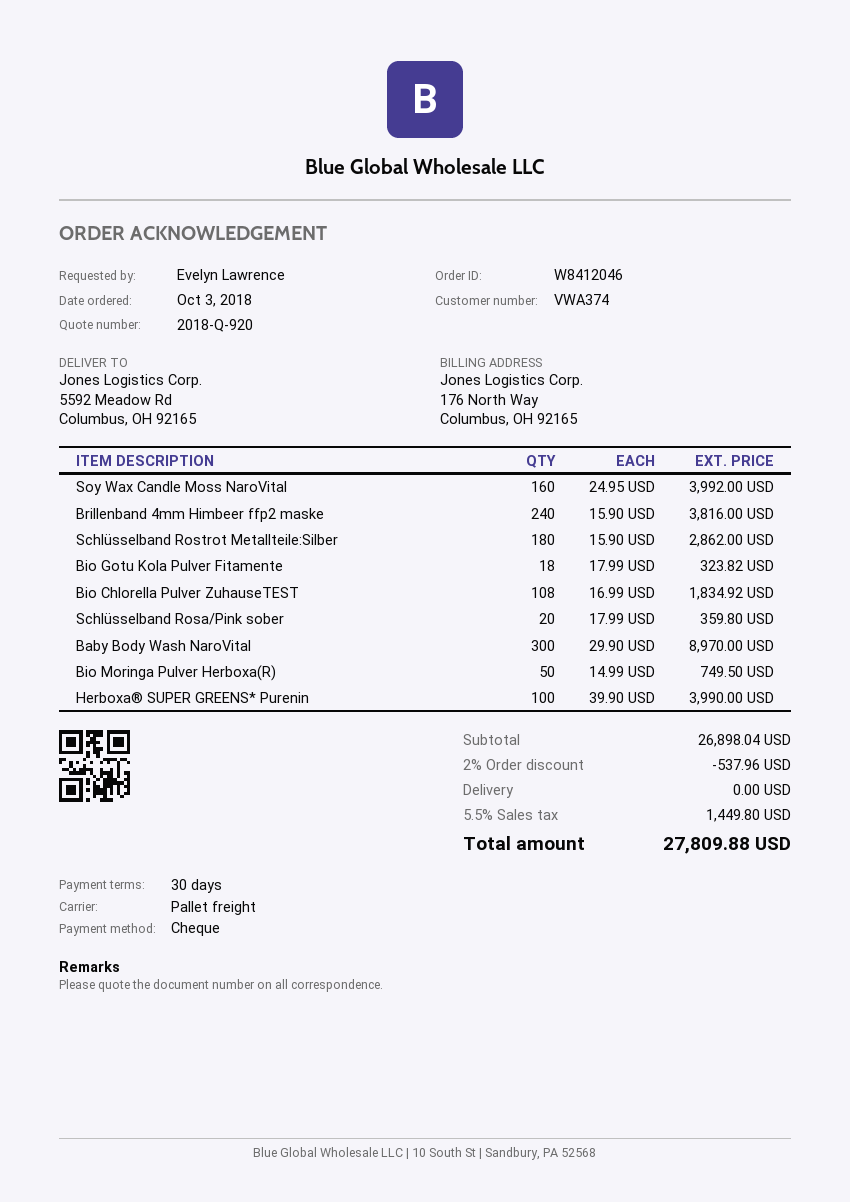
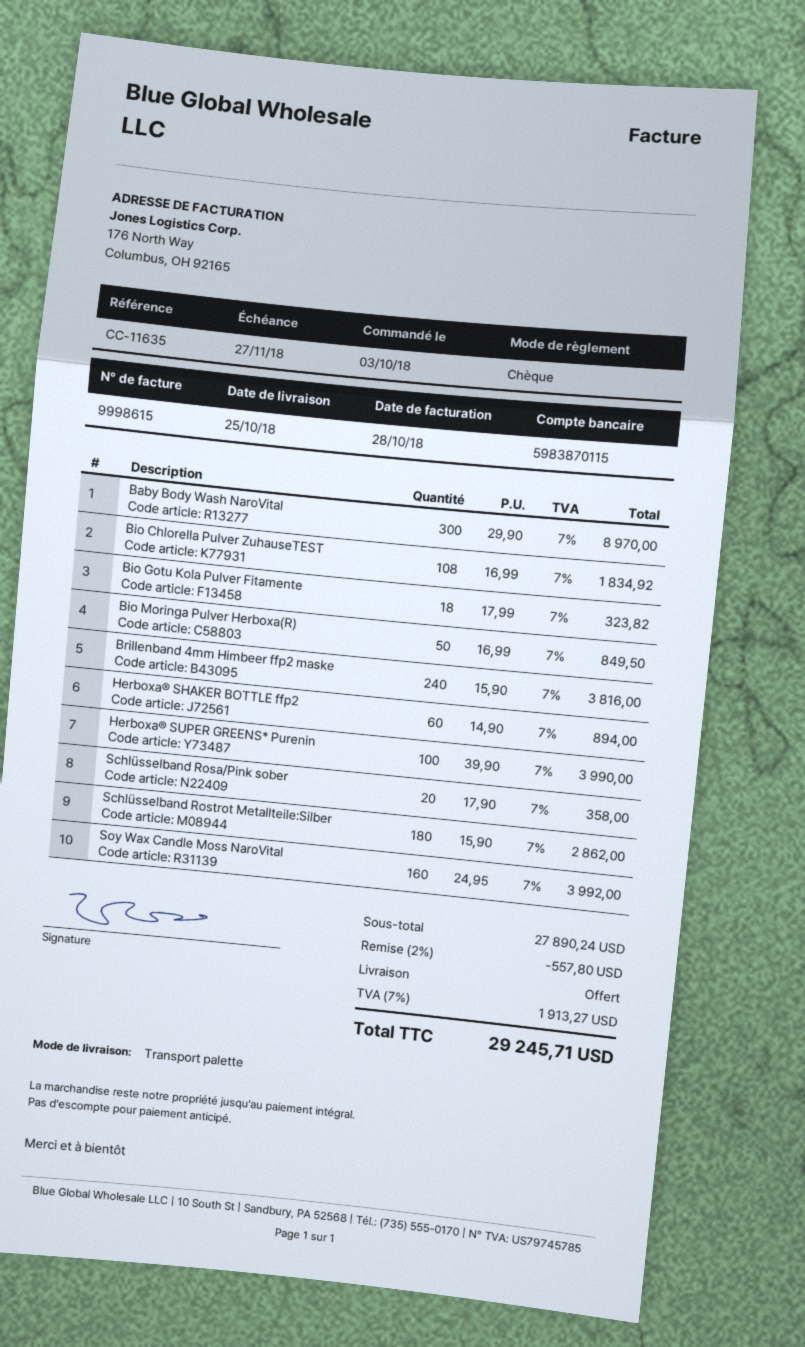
Schlüsselband Rosa/Pink sober: 20 x 17.99 = 359.80 -> 20 x 17.90 = 358.00
Bio Moringa Pulver Herboxa(R): 50 x 14.99 = 749.50 -> 50 x 16.99 = 849.50
Herboxa® SHAKER BOTTLE ffp2: none -> 60 x 14.90 = 894.00
subtotal: 26898.04 -> 27890.24
discount: 2% = 537.96 -> 2% = 557.80
tax: 5.5% = 1449.80 -> 7% = 1913.27
total: 27809.88 -> 29245.71

